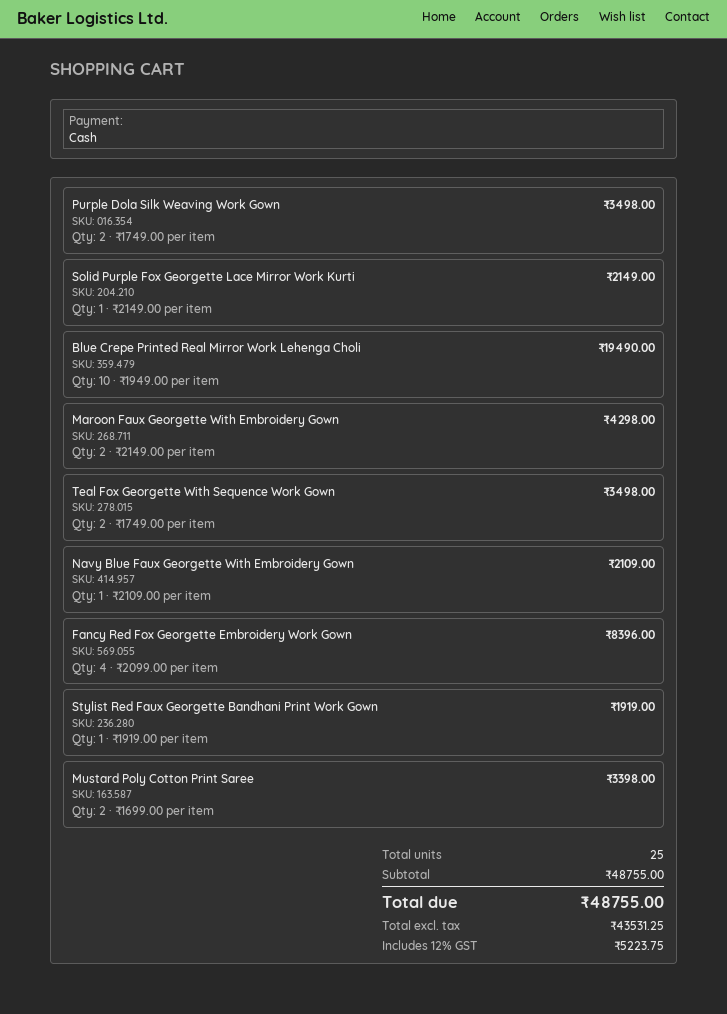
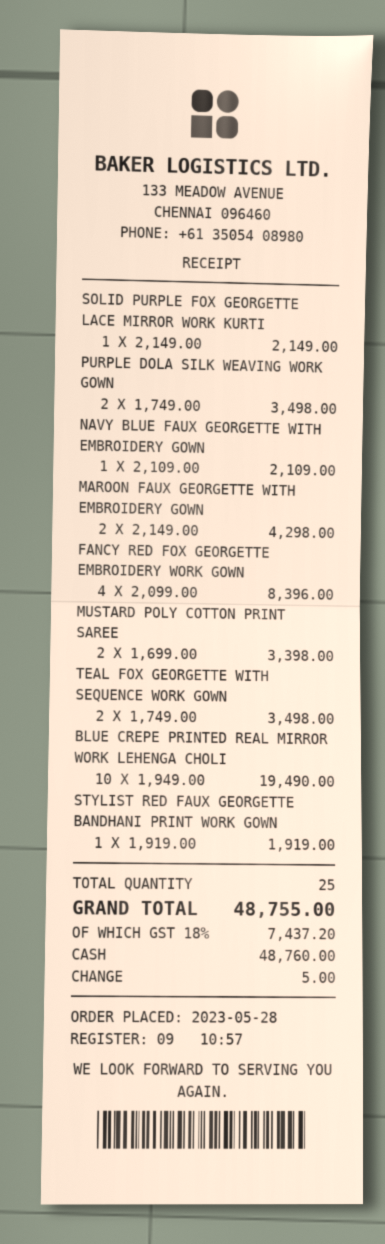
tax: 12% = 5223.75 -> 18% = 7437.20

